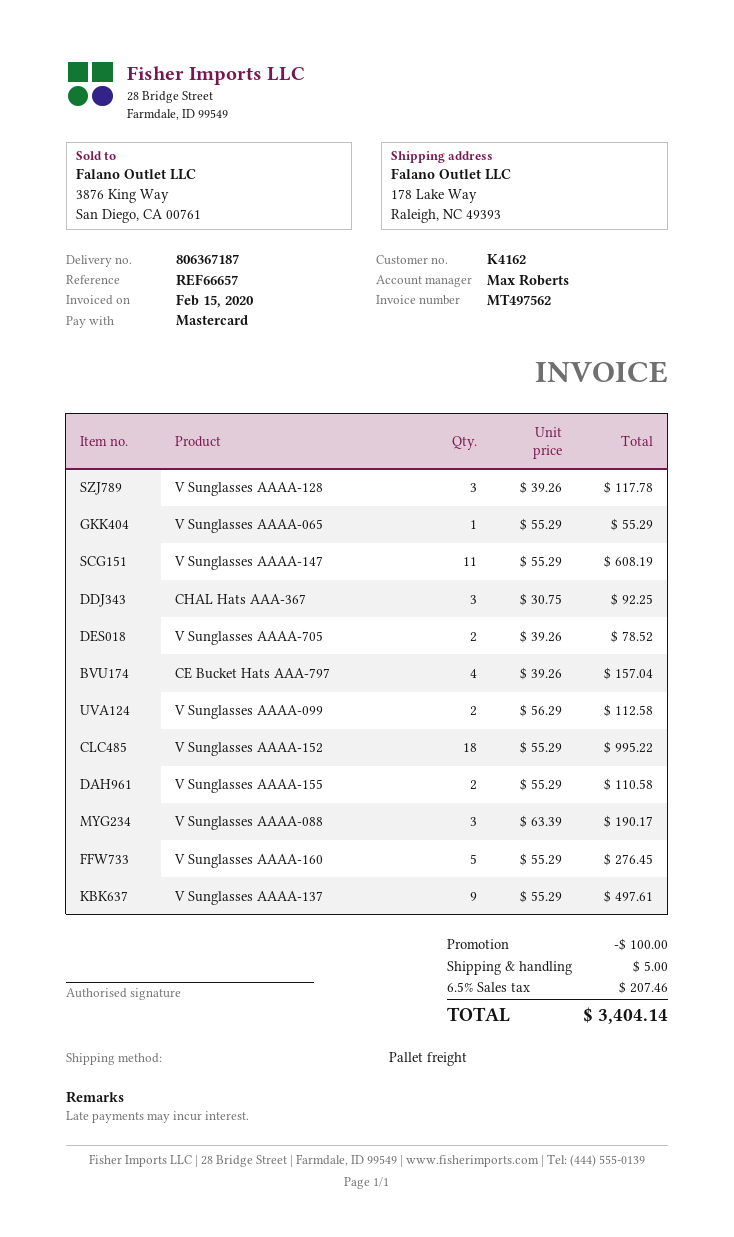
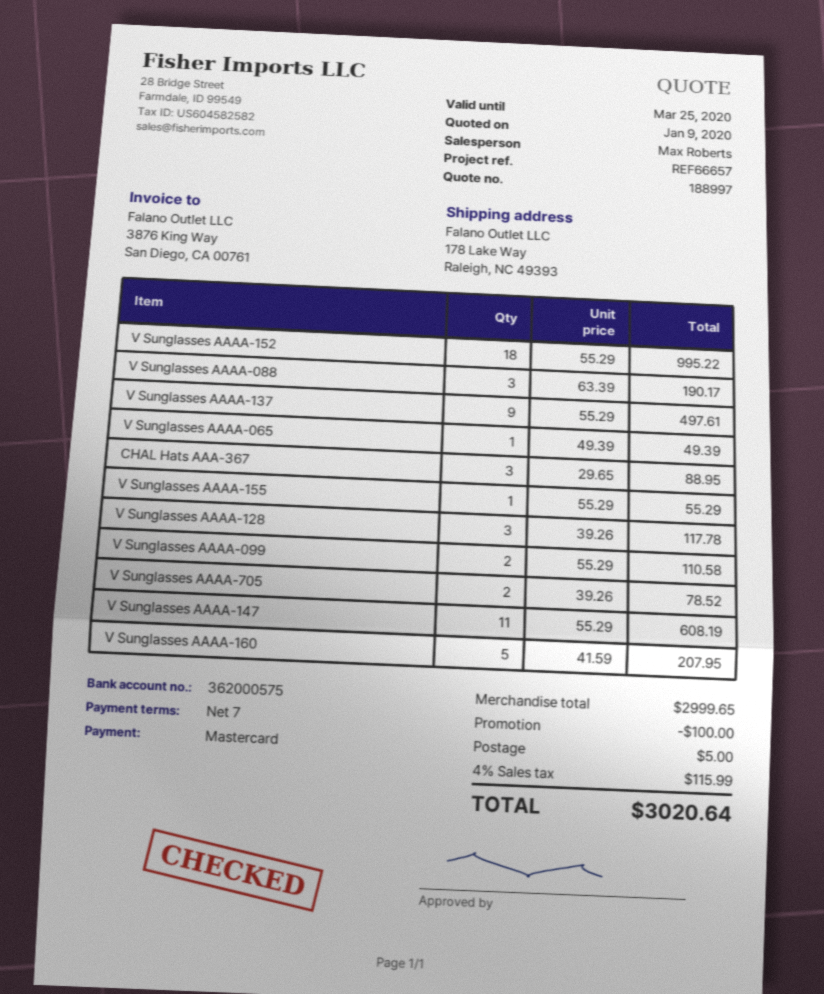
V Sunglasses AAAA-065: 1 x 55.29 = 55.29 -> 1 x 49.39 = 49.39
CHAL Hats AAA-367: 3 x 30.75 = 92.25 -> 3 x 29.65 = 88.95
CE Bucket Hats AAA-797: 4 x 39.26 = 157.04 -> none
V Sunglasses AAAA-099: 2 x 56.29 = 112.58 -> 2 x 55.29 = 110.58
V Sunglasses AAAA-155: 2 x 55.29 = 110.58 -> 1 x 55.29 = 55.29
V Sunglasses AAAA-160: 5 x 55.29 = 276.45 -> 5 x 41.59 = 207.95
tax: 6.5% = 207.46 -> 4% = 115.99
total: 3404.14 -> 3020.64

